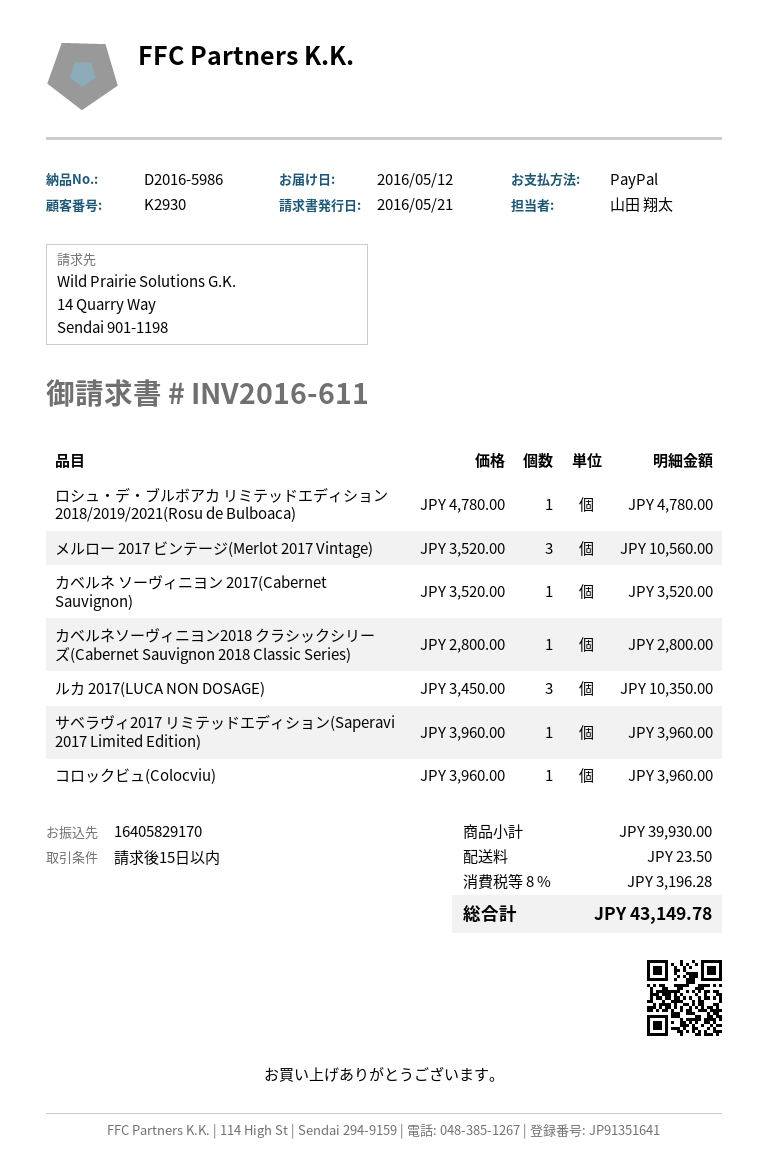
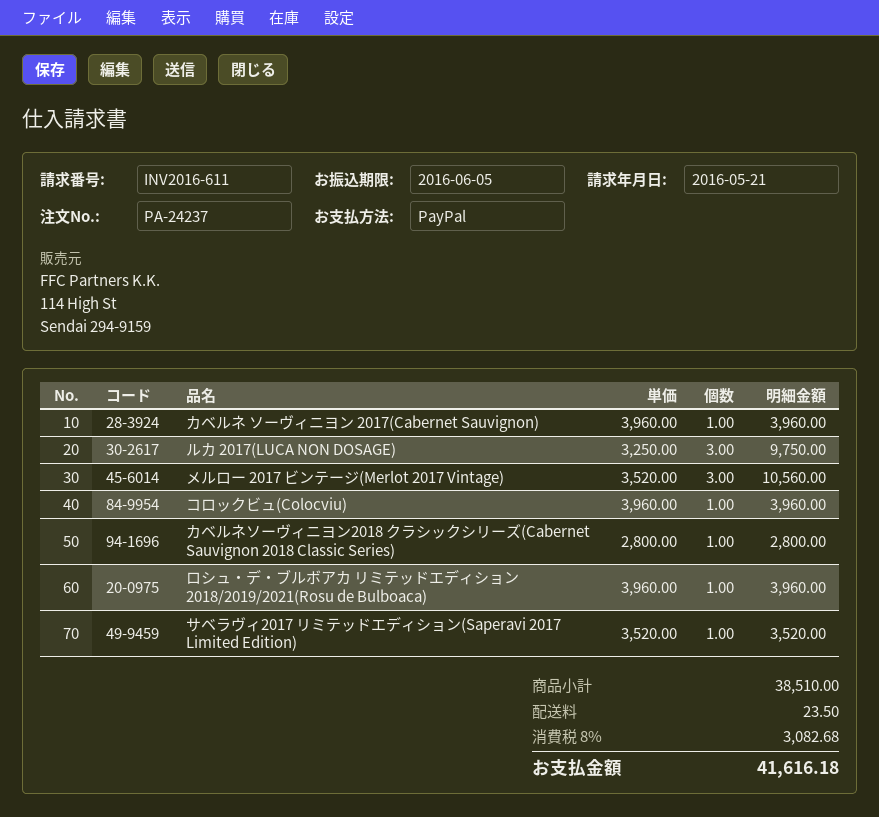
ロシュ・デ・ブルボアカ リミテッドエディション 2018/2019/2021(Rosu de Bulboaca): 1 x 4780.00 = 4780.00 -> 1 x 3960.00 = 3960.00
カベルネ ソーヴィニヨン 2017(Cabernet Sauvignon): 1 x 3520.00 = 3520.00 -> 1 x 3960.00 = 3960.00
ルカ 2017(LUCA NON DOSAGE): 3 x 3450.00 = 10350.00 -> 3 x 3250.00 = 9750.00
サベラヴィ2017 リミテッドエディション(Saperavi 2017 Limited Edition): 1 x 3960.00 = 3960.00 -> 1 x 3520.00 = 3520.00
subtotal: 39930.00 -> 38510.00
tax: 8% = 3196.28 -> 8% = 3082.68
total: 43149.78 -> 41616.18

